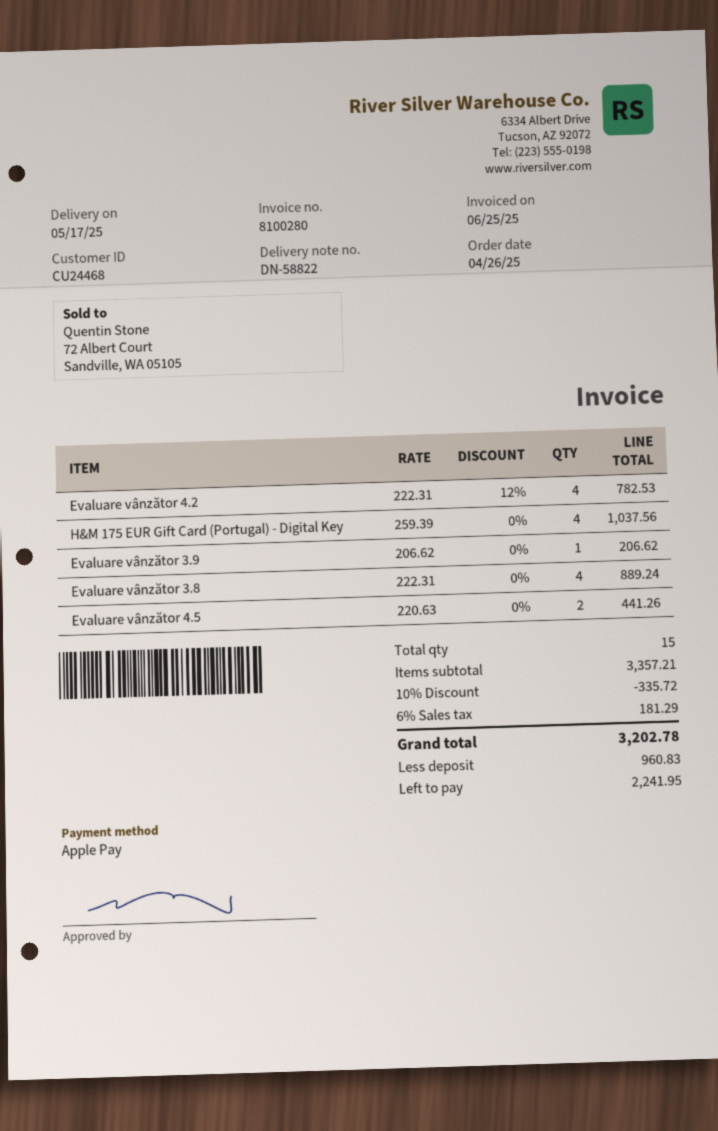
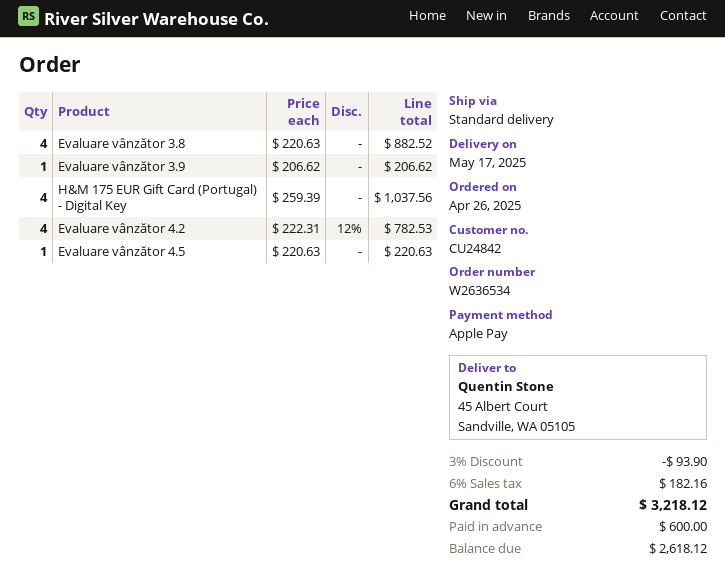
customer number: CU24468 -> CU24842
Evaluare vânzător 3.8: 4 x 222.31 = 889.24 -> 4 x 220.63 = 882.52
Evaluare vânzător 4.5: 2 x 220.63 = 441.26 -> 1 x 220.63 = 220.63
discount: 10% = 335.72 -> 3% = 93.90
tax: 6% = 181.29 -> 6% = 182.16
total: 3202.78 -> 3218.12
deposit: 960.83 -> 600.00
balance: 2241.95 -> 2618.12

